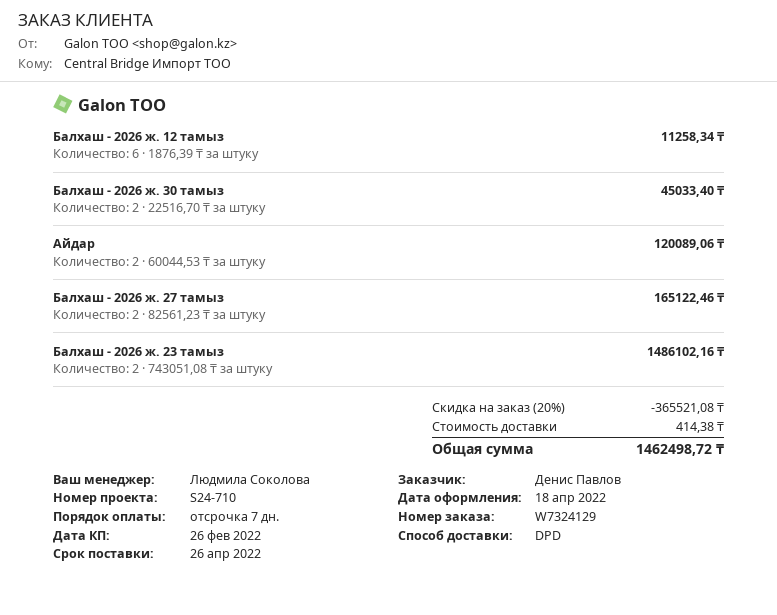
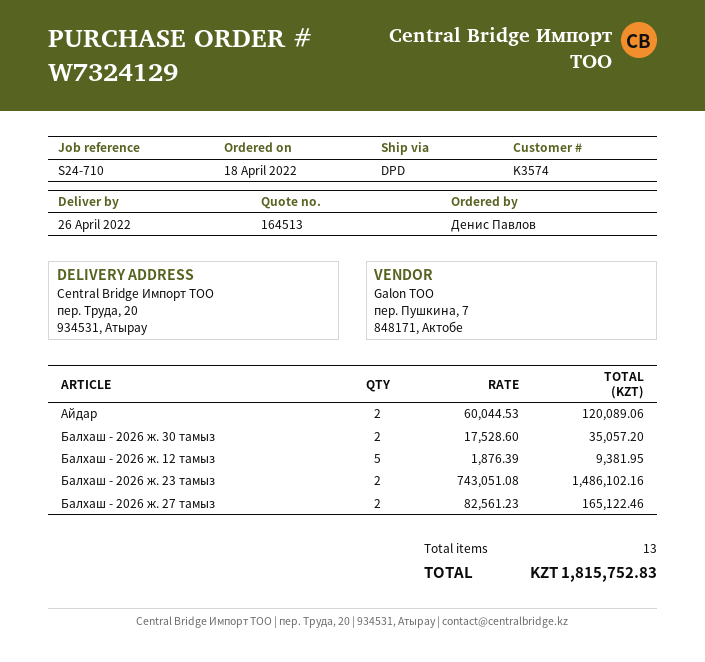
Балхаш - 2026 ж. 12 тамыз: 6 x 1876.39 = 11258.34 -> 5 x 1876.39 = 9381.95
Балхаш - 2026 ж. 30 тамыз: 2 x 22516.70 = 45033.40 -> 2 x 17528.60 = 35057.20
discount: 20% = 365521.08 -> none
shipping: 414.38 -> none
total: 1462498.72 -> 1815752.83

